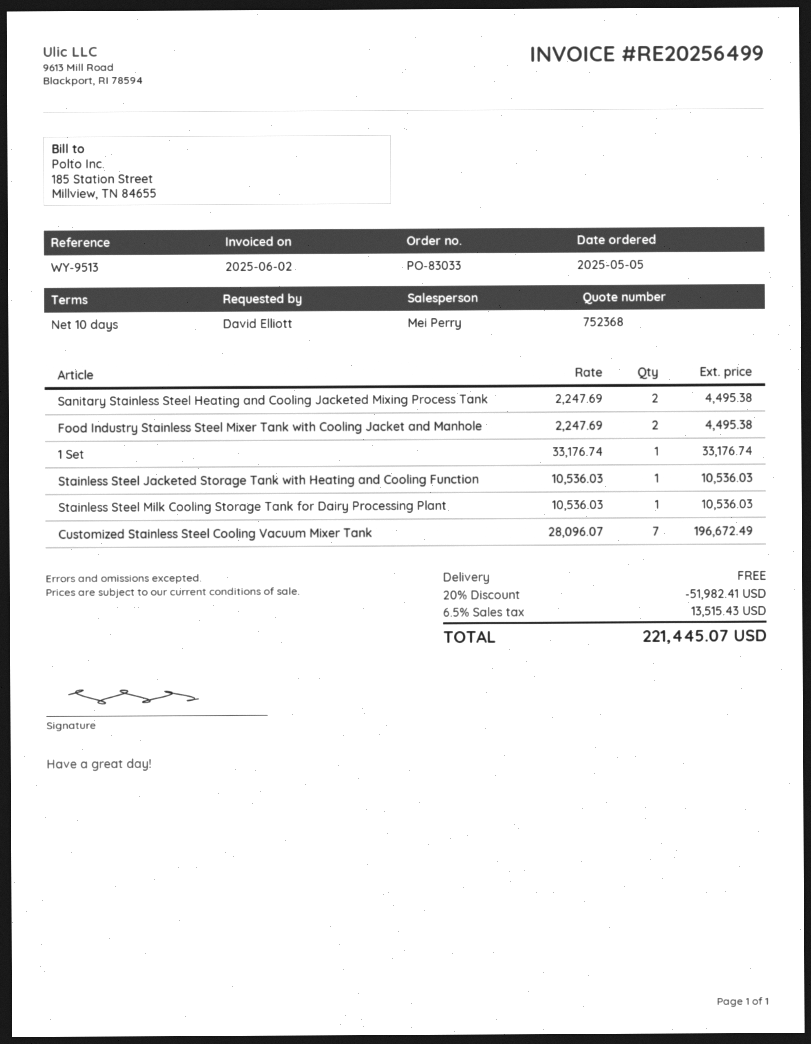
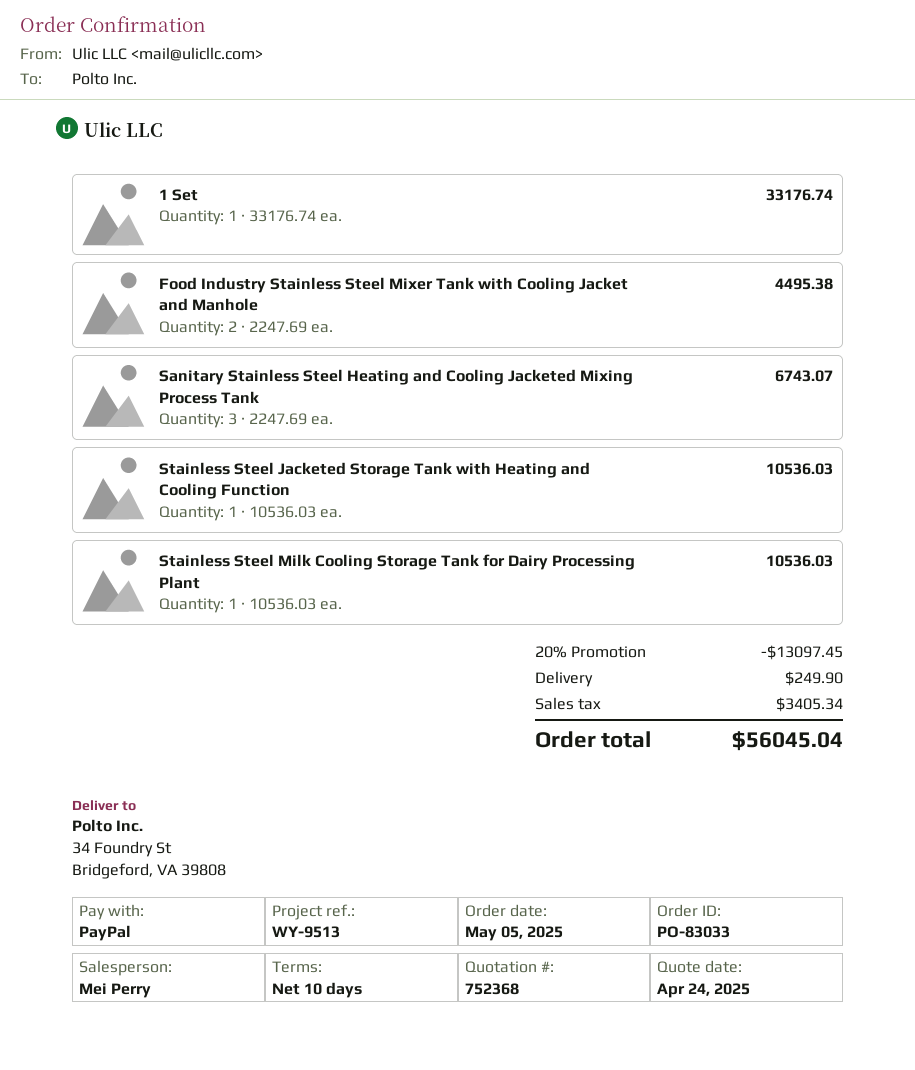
Sanitary Stainless Steel Heating and Cooling Jacketed Mixing Process Tank: 2 x 2247.69 = 4495.38 -> 3 x 2247.69 = 6743.07
Customized Stainless Steel Cooling Vacuum Mixer Tank: 7 x 28096.07 = 196672.49 -> none
discount: 20% = 51982.41 -> 20% = 13097.45
shipping: 0.00 -> 249.90
tax: 13515.43 -> 3405.34
total: 221445.07 -> 56045.04

